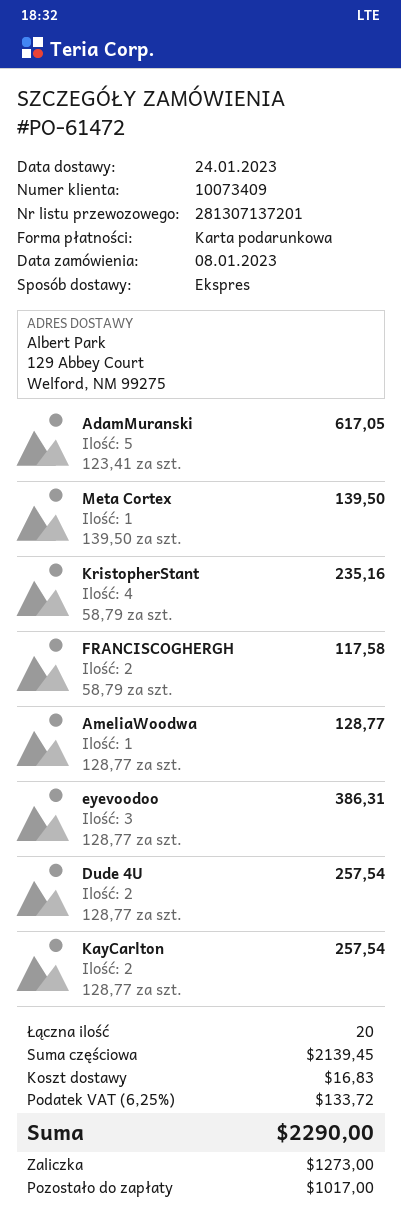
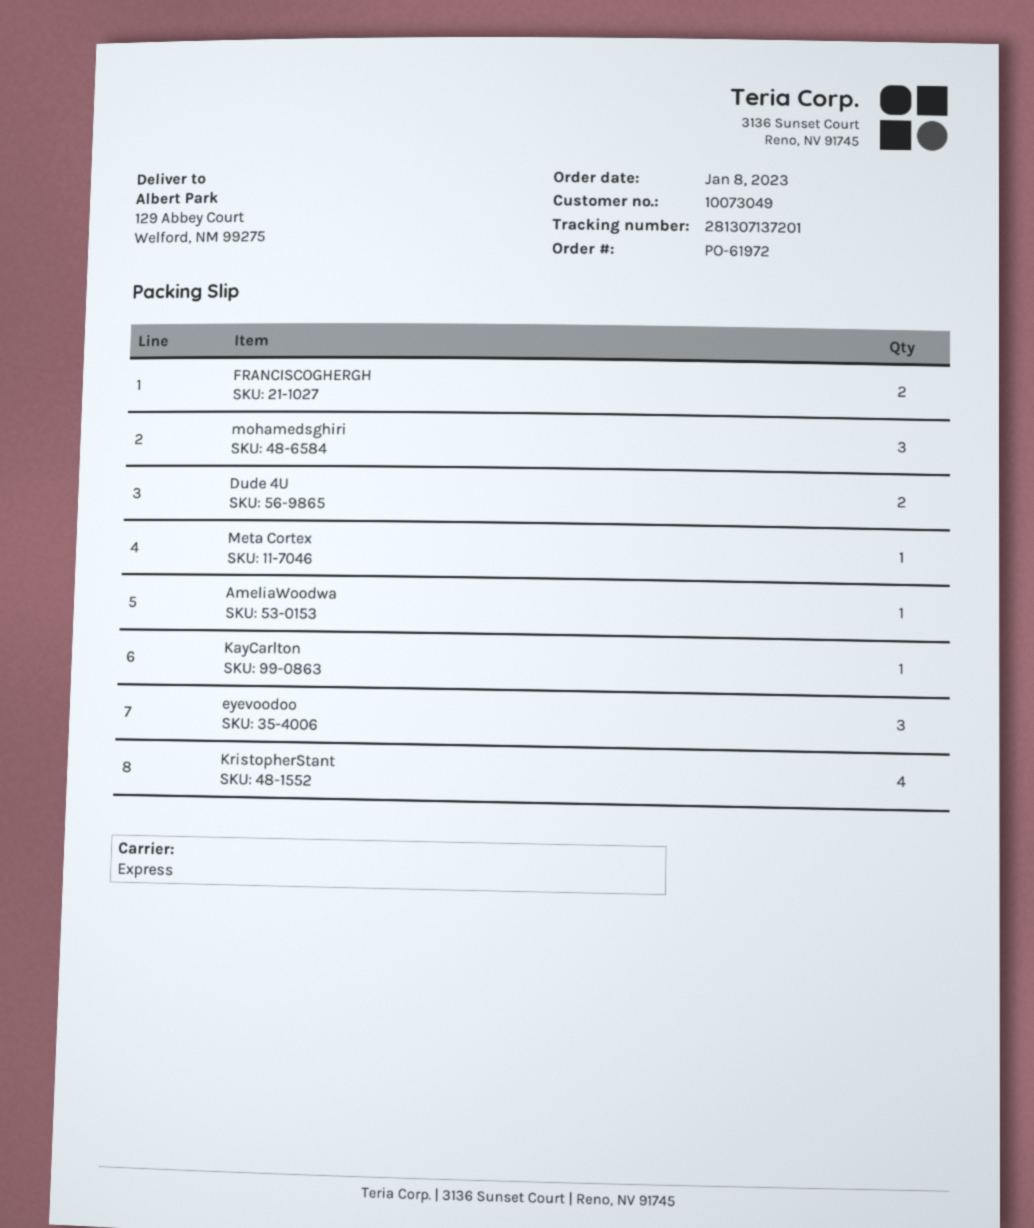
order number: PO-61472 -> PO-61972
customer number: 10073409 -> 10073049
AdamMuranski: 5 -> none
KayCarlton: 2 -> 1
mohamedsghiri: none -> 3

